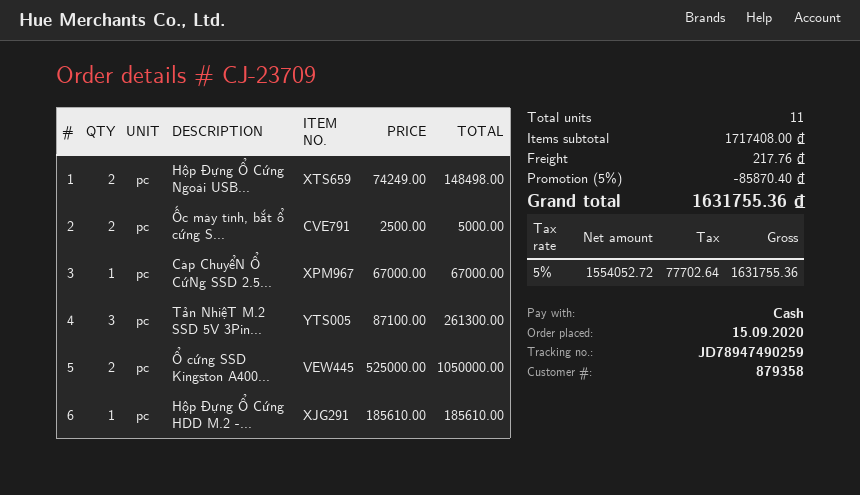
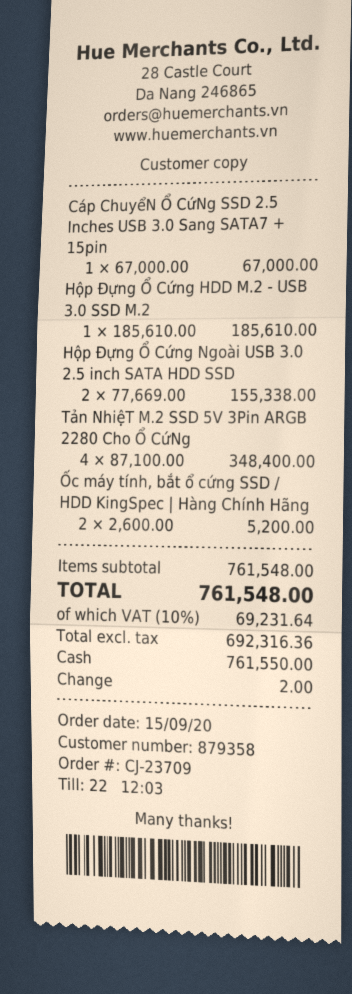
Hộp Đựng Ổ Cứng Ngoài USB...: 2 x 74249.00 = 148498.00 -> 2 x 77669.00 = 155338.00
Ốc máy tính, bắt ổ cứng S...: 2 x 2500.00 = 5000.00 -> 2 x 2600.00 = 5200.00
Tản NhiệT M.2 SSD 5V 3Pin...: 3 x 87100.00 = 261300.00 -> 4 x 87100.00 = 348400.00
Ổ cứng SSD Kingston A400...: 2 x 525000.00 = 1050000.00 -> none
subtotal: 1717408.00 -> 761548.00
discount: 5% = 85870.40 -> none
shipping: 217.76 -> none
net: 1554052.72 -> 692316.36
tax: 5% = 77702.64 -> 10% = 69231.64
total: 1631755.36 -> 761548.00

